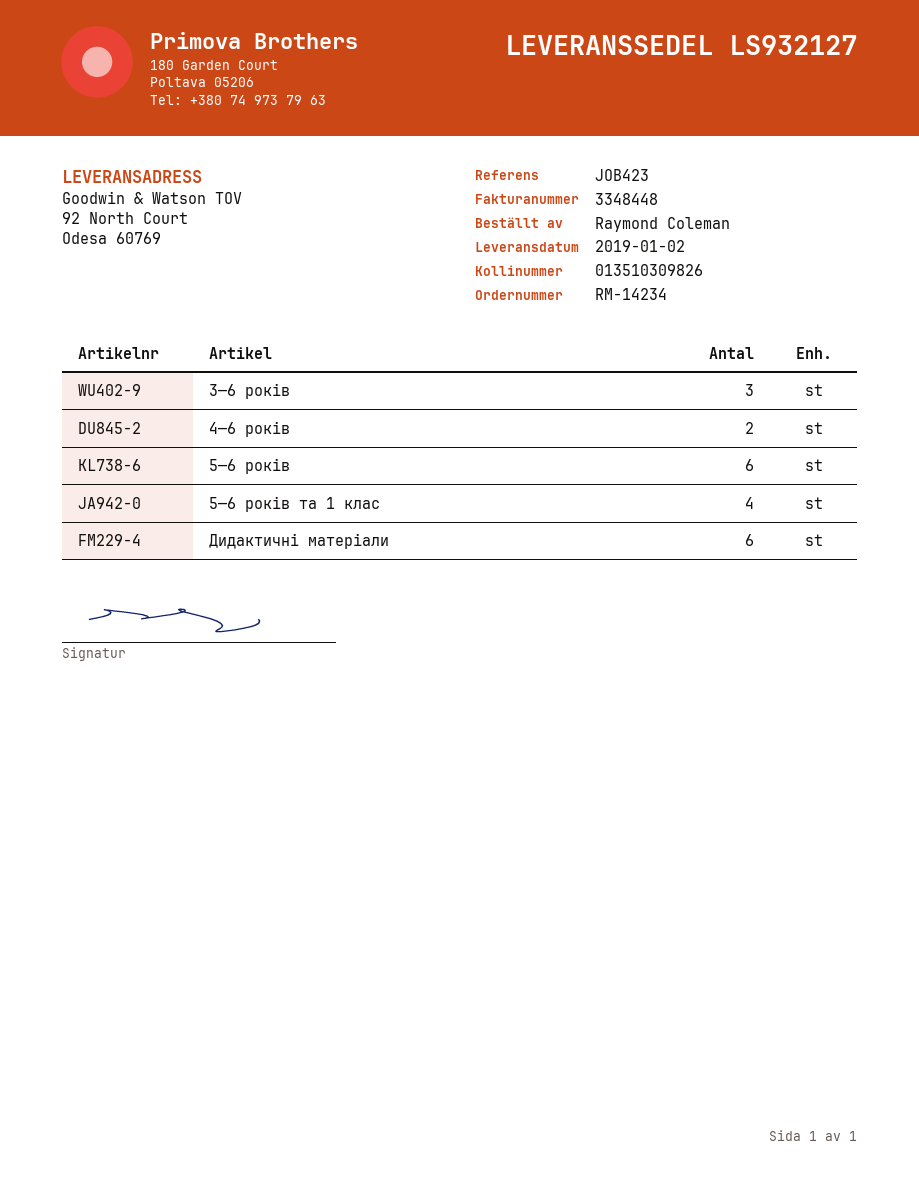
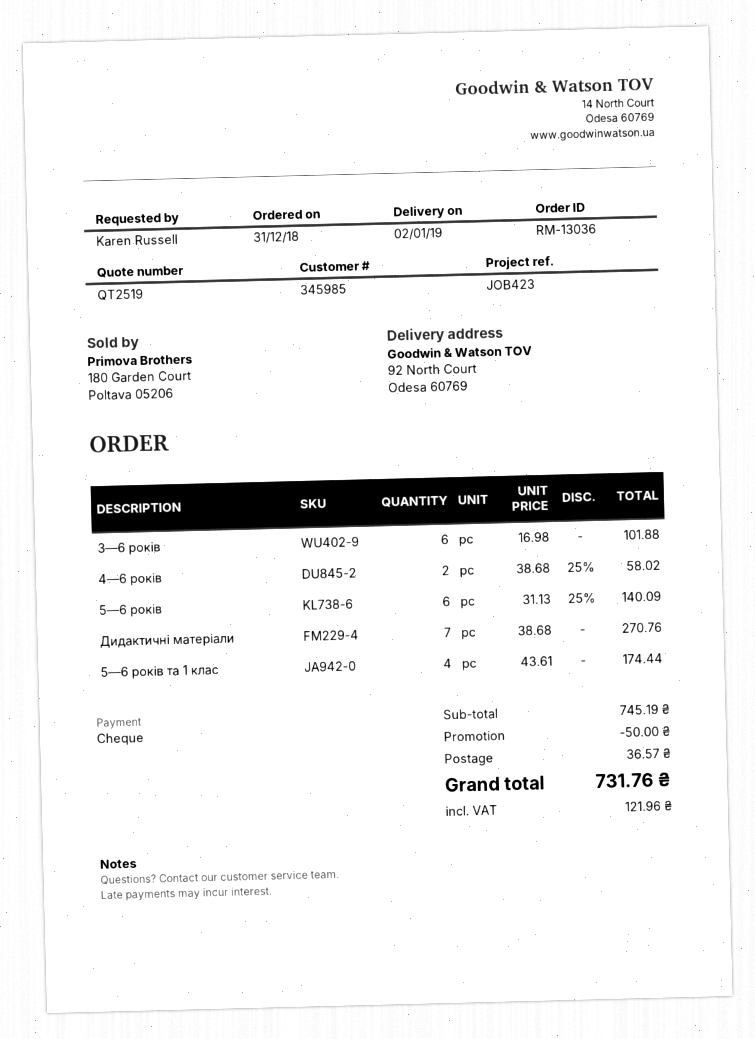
order number: RM-14234 -> RM-13036
ordered by: Raymond Coleman -> Karen Russell
3—6 років: 3 -> 6
Дидактичні матеріали: 6 -> 7

